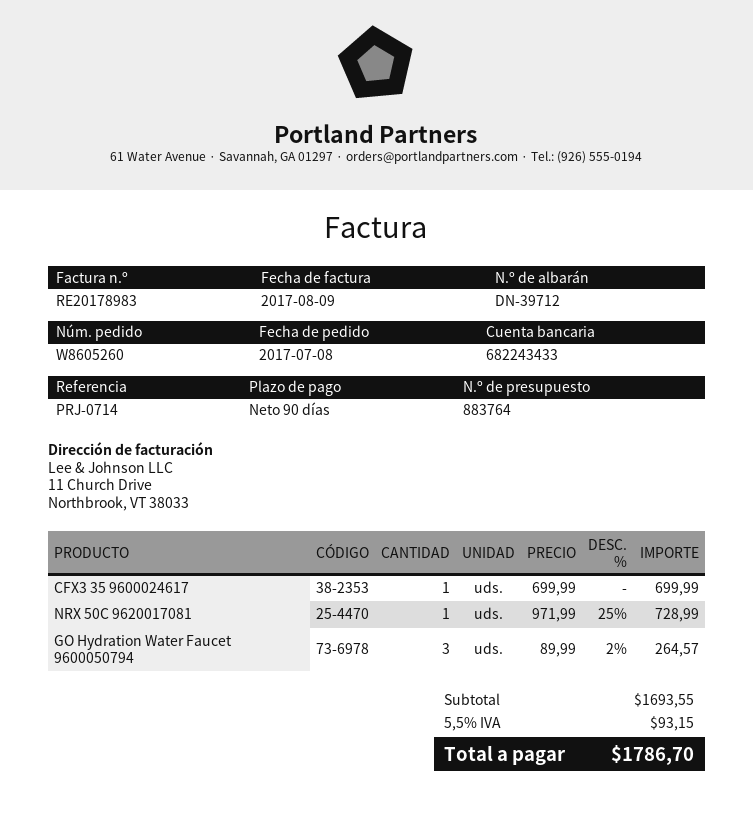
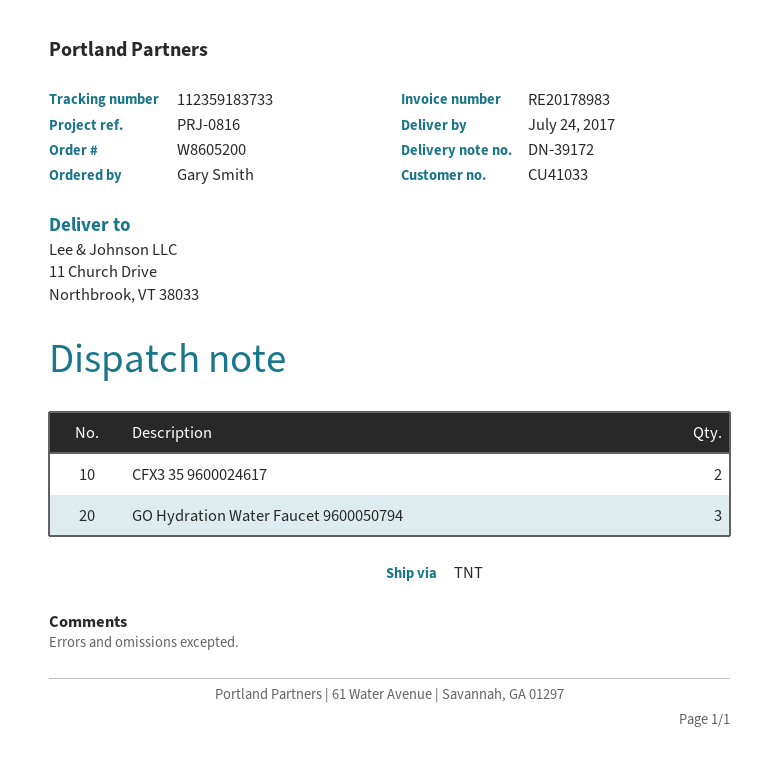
order number: W8605260 -> W8605200
delivery note number: DN-39712 -> DN-39172
reference: PRJ-0714 -> PRJ-0816
CFX3 35 9600024617: 1 -> 2
NRX 50C 9620017081: 1 -> none

